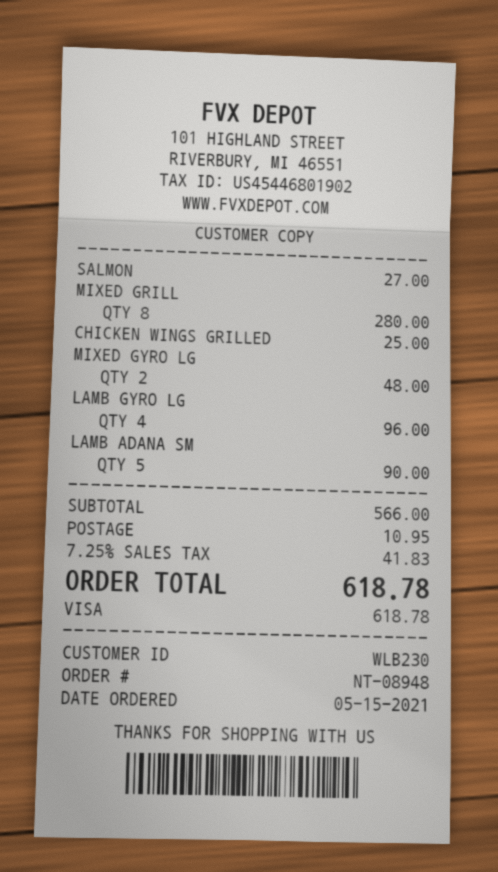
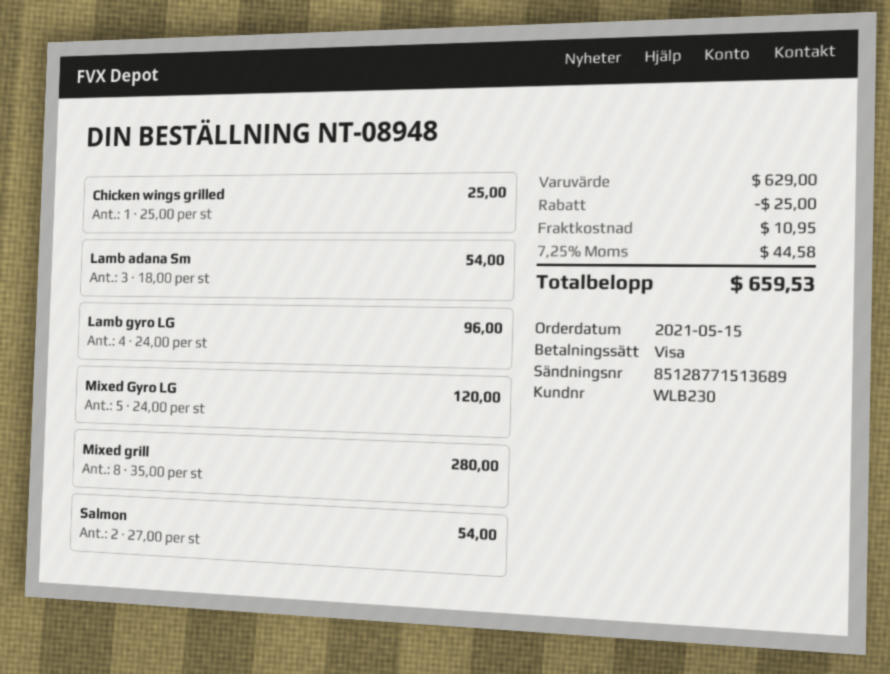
SALMON: 1 for 27.00 -> 2 for 54.00
MIXED GYRO LG: 2 for 48.00 -> 5 for 120.00
LAMB ADANA SM: 5 for 90.00 -> 3 for 54.00
subtotal: 566.00 -> 629.00
discount: none -> 25.00
tax: 7.25% = 41.83 -> 7.25% = 44.58
total: 618.78 -> 659.53

